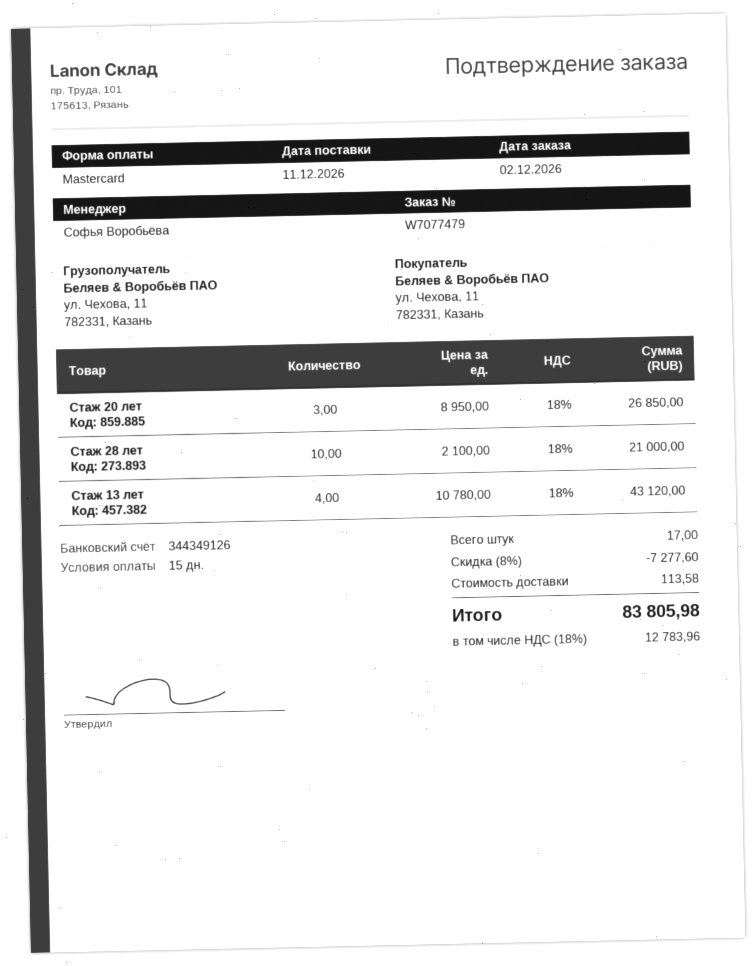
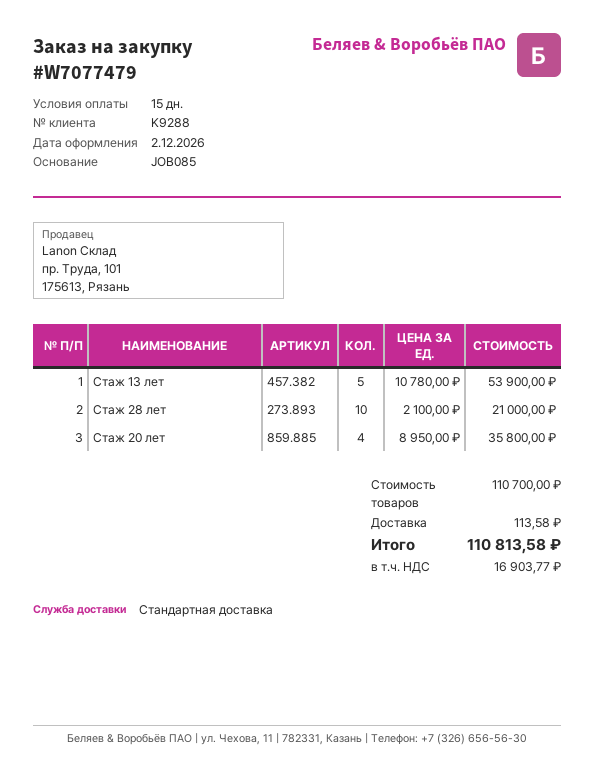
Стаж 20 лет: 3 x 8950.00 = 26850.00 -> 4 x 8950.00 = 35800.00
Стаж 13 лет: 4 x 10780.00 = 43120.00 -> 5 x 10780.00 = 53900.00
discount: 8% = 7277.60 -> none
tax: 12783.96 -> 16903.77
total: 83805.98 -> 110813.58

